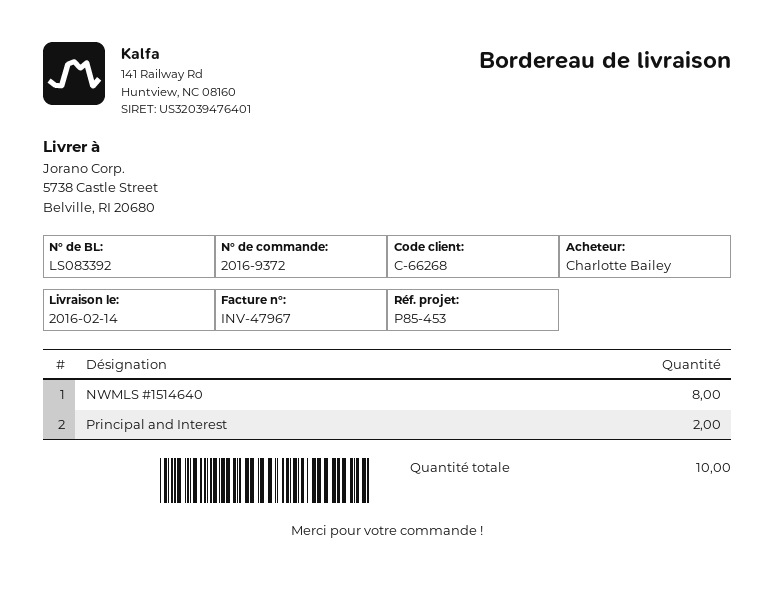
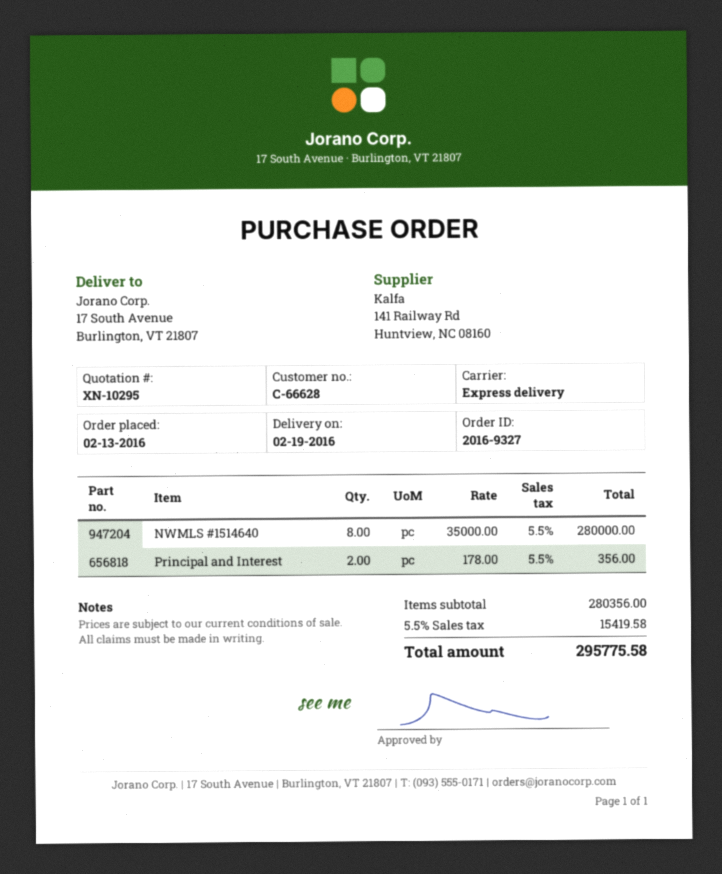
order number: 2016-9372 -> 2016-9327
delivery date: 2016-02-14 -> 2016-02-19
customer number: C-66268 -> C-66628
ship to: 5738 Castle Street, Belville, RI 20680 -> 17 South Avenue, Burlington, VT 21807

